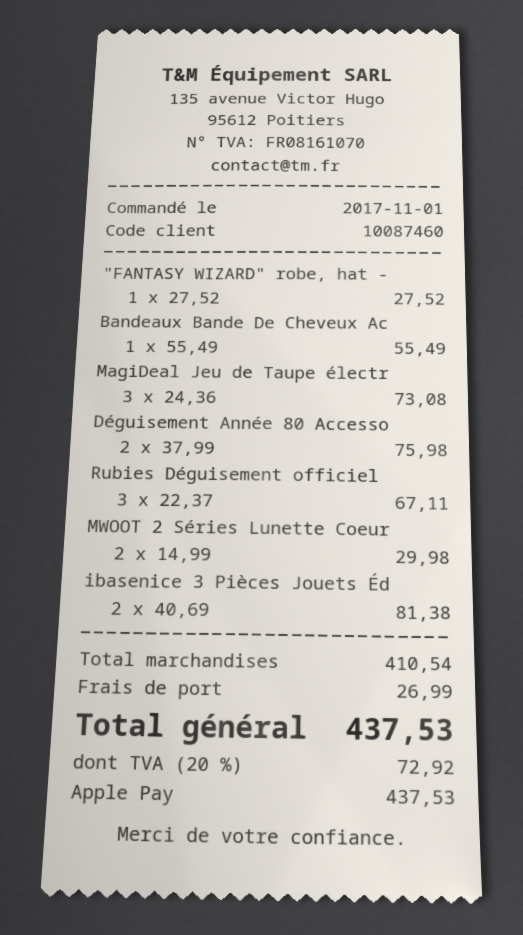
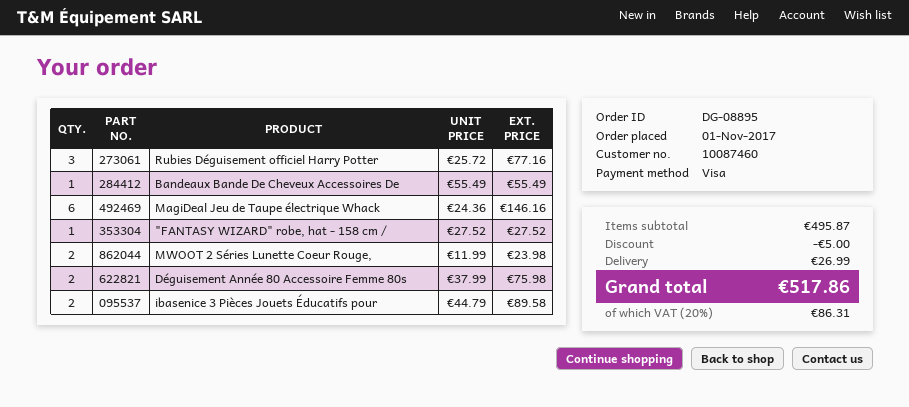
payment method: Apple Pay -> Visa
MagiDeal Jeu de Taupe électr: 3 x 24.36 = 73.08 -> 6 x 24.36 = 146.16
Rubies Déguisement officiel: 3 x 22.37 = 67.11 -> 3 x 25.72 = 77.16
MWOOT 2 Séries Lunette Coeur: 2 x 14.99 = 29.98 -> 2 x 11.99 = 23.98
ibasenice 3 Pièces Jouets Éd: 2 x 40.69 = 81.38 -> 2 x 44.79 = 89.58
subtotal: 410.54 -> 495.87
discount: none -> 5.00
tax: 20% = 72.92 -> 20% = 86.31
total: 437.53 -> 517.86

